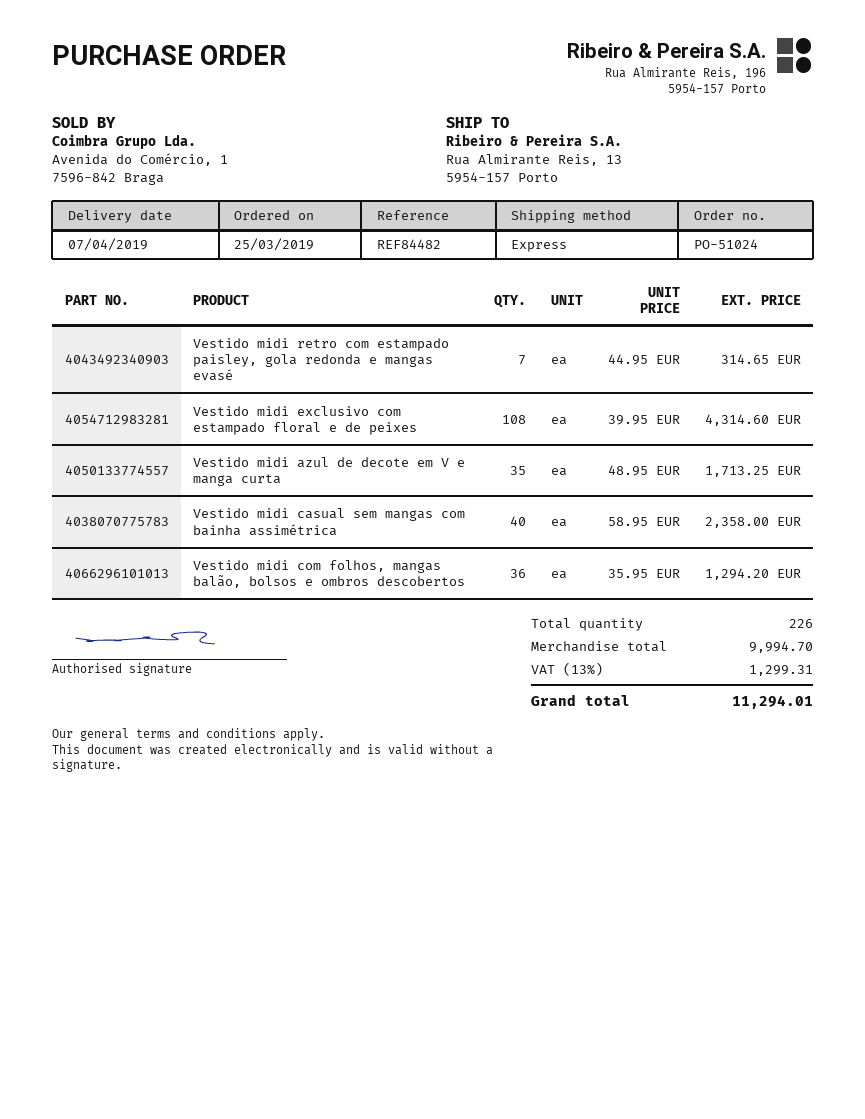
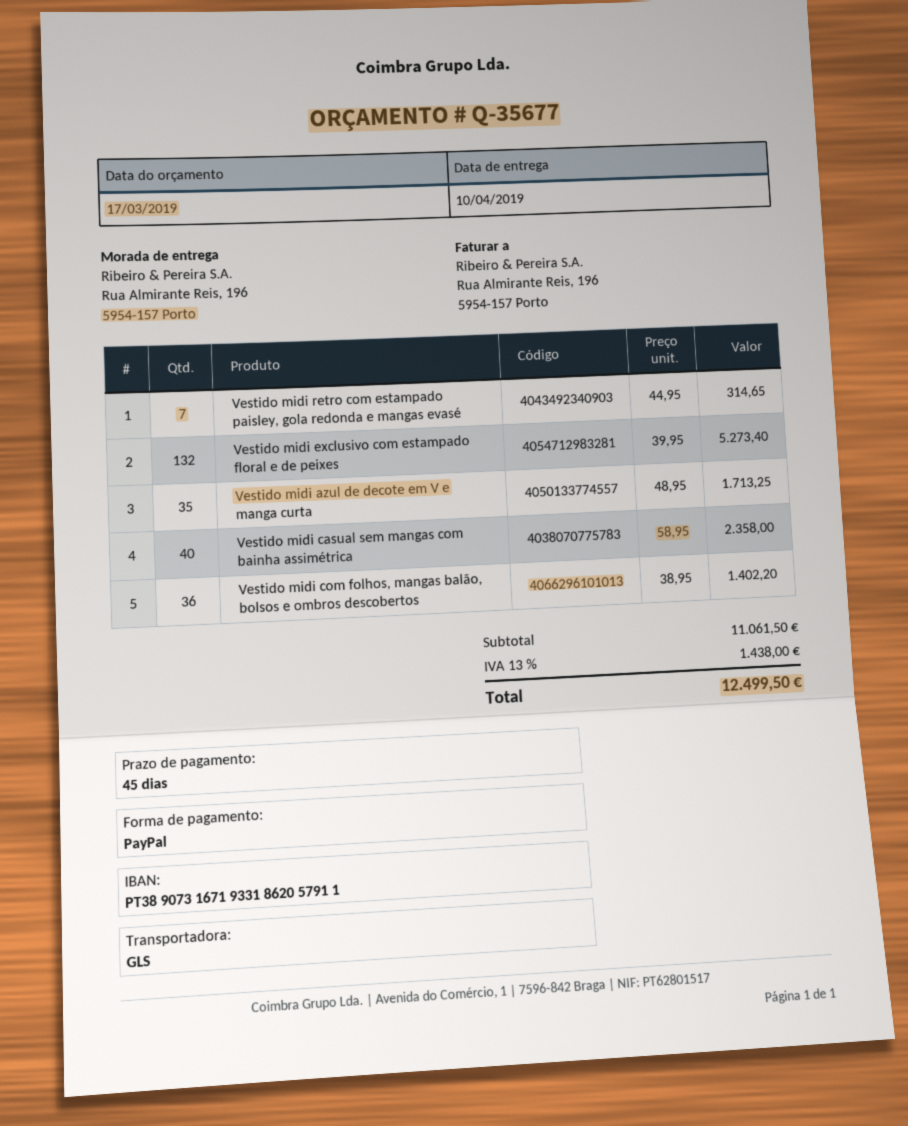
delivery date: 2019-04-07 -> 2019-04-10
shipping method: express -> GLS
ship to: Rua Almirante Reis, 13, 5954-157 Porto -> Rua Almirante Reis, 196, 5954-157 Porto
Vestido midi exclusivo com estampado floral e de peixes: 108 x 39.95 = 4314.60 -> 132 x 39.95 = 5273.40
Vestido midi com folhos, mangas balão, bolsos e ombros descobertos: 36 x 35.95 = 1294.20 -> 36 x 38.95 = 1402.20
subtotal: 9994.70 -> 11061.50
tax: 13% = 1299.31 -> 13% = 1438.00
total: 11294.01 -> 12499.50

